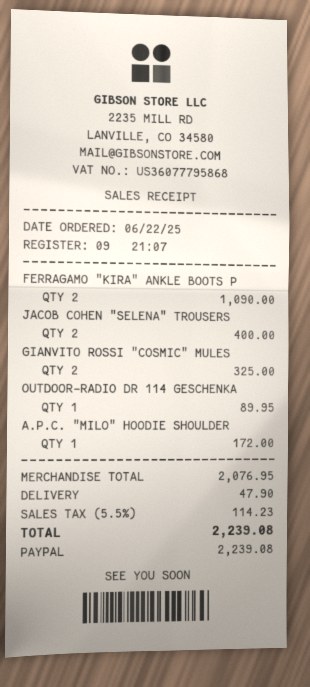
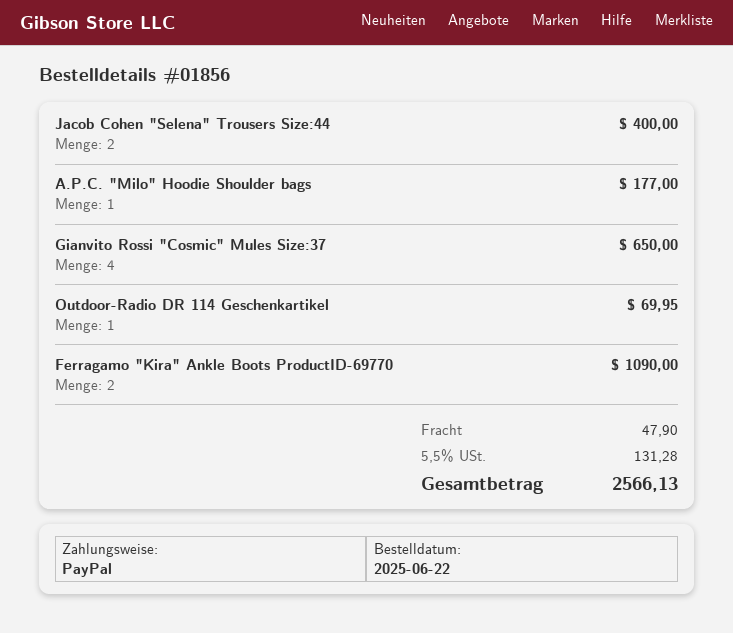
GIANVITO ROSSI "COSMIC" MULES: 2 for 325.00 -> 4 for 650.00
OUTDOOR-RADIO DR 114 GESCHENKA: 1 for 89.95 -> 1 for 69.95
A.P.C. "MILO" HOODIE SHOULDER: 1 for 172.00 -> 1 for 177.00
tax: 5.5% = 114.23 -> 5.5% = 131.28
total: 2239.08 -> 2566.13

